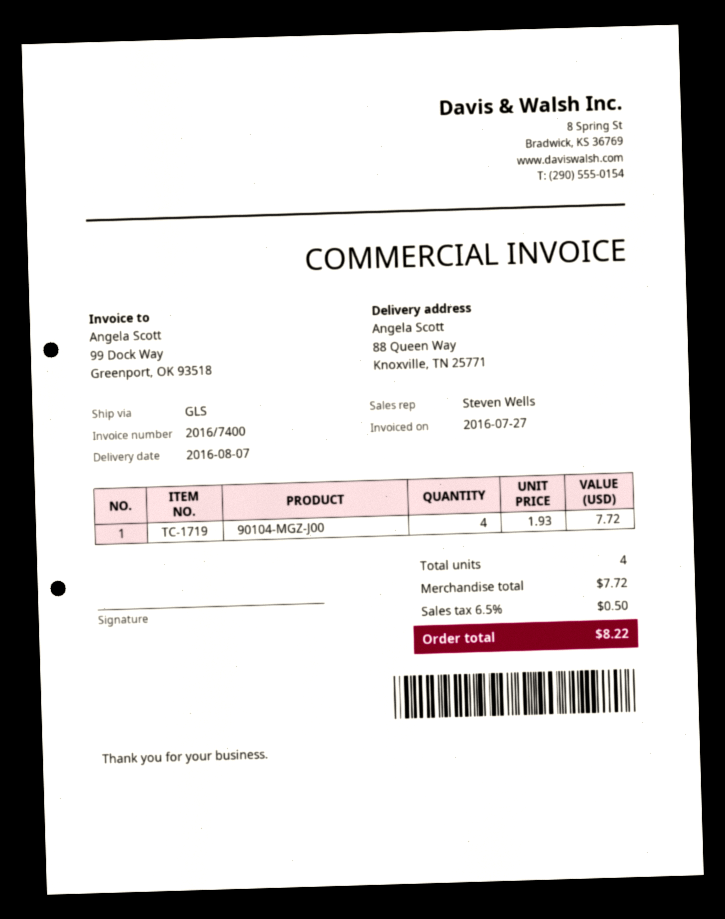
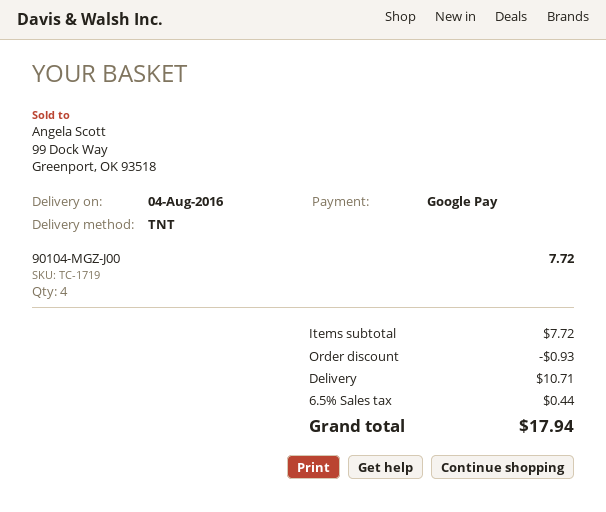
delivery date: 2016-08-07 -> 2016-08-04
shipping method: GLS -> TNT
discount: none -> 0.93
shipping: none -> 10.71
tax: 6.5% = 0.50 -> 6.5% = 0.44
total: 8.22 -> 17.94

